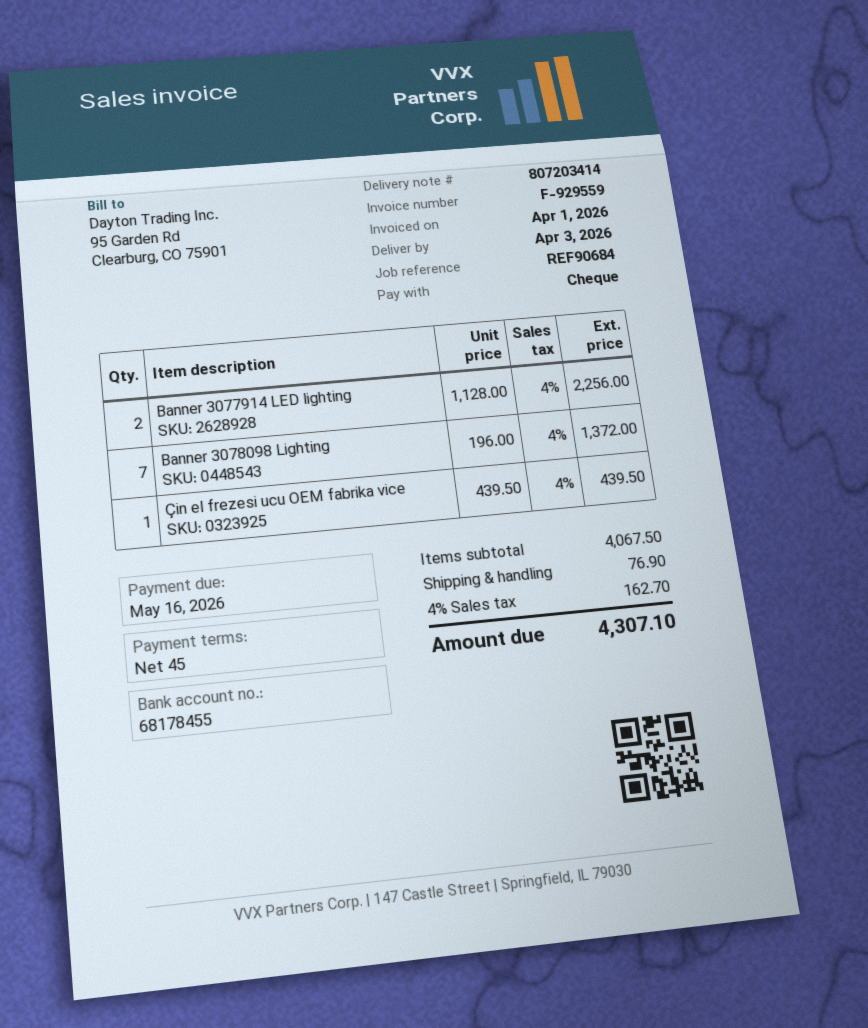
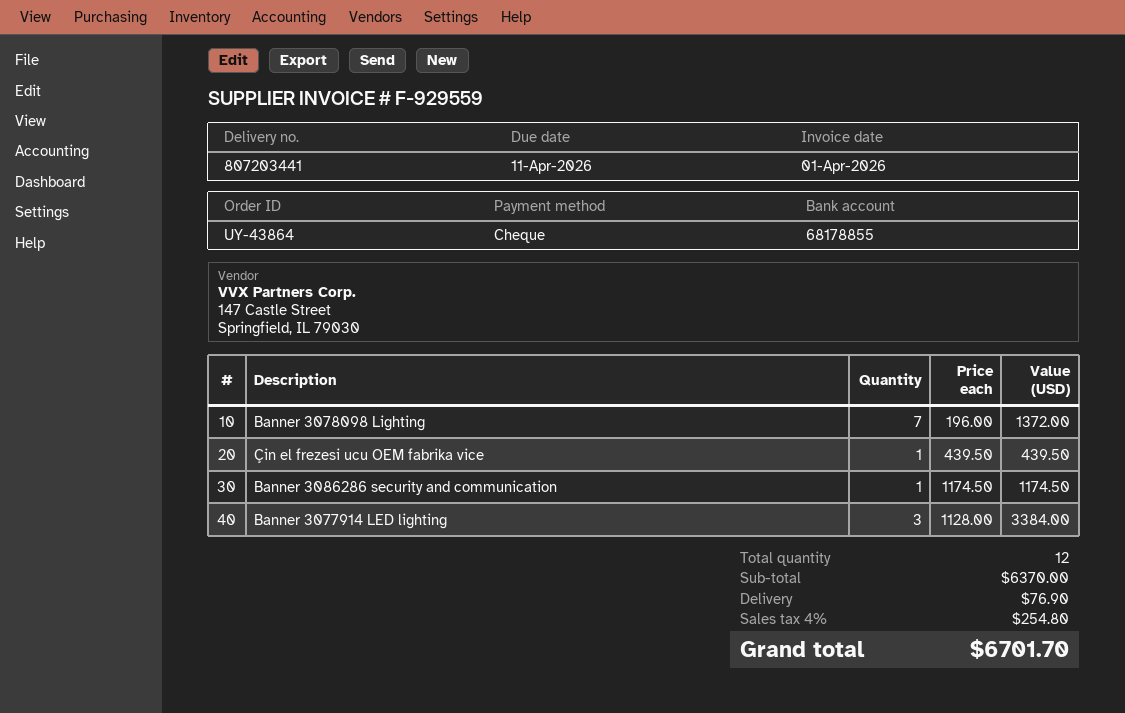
delivery note number: 807203414 -> 807203441
due date: 2026-05-16 -> 2026-04-11
bank account: 68178455 -> 68178855
Banner 3077914 LED lighting: 2 x 1128.00 = 2256.00 -> 3 x 1128.00 = 3384.00
Banner 3086286 security and communication: none -> 1 x 1174.50 = 1174.50
subtotal: 4067.50 -> 6370.00
tax: 4% = 162.70 -> 4% = 254.80
total: 4307.10 -> 6701.70

